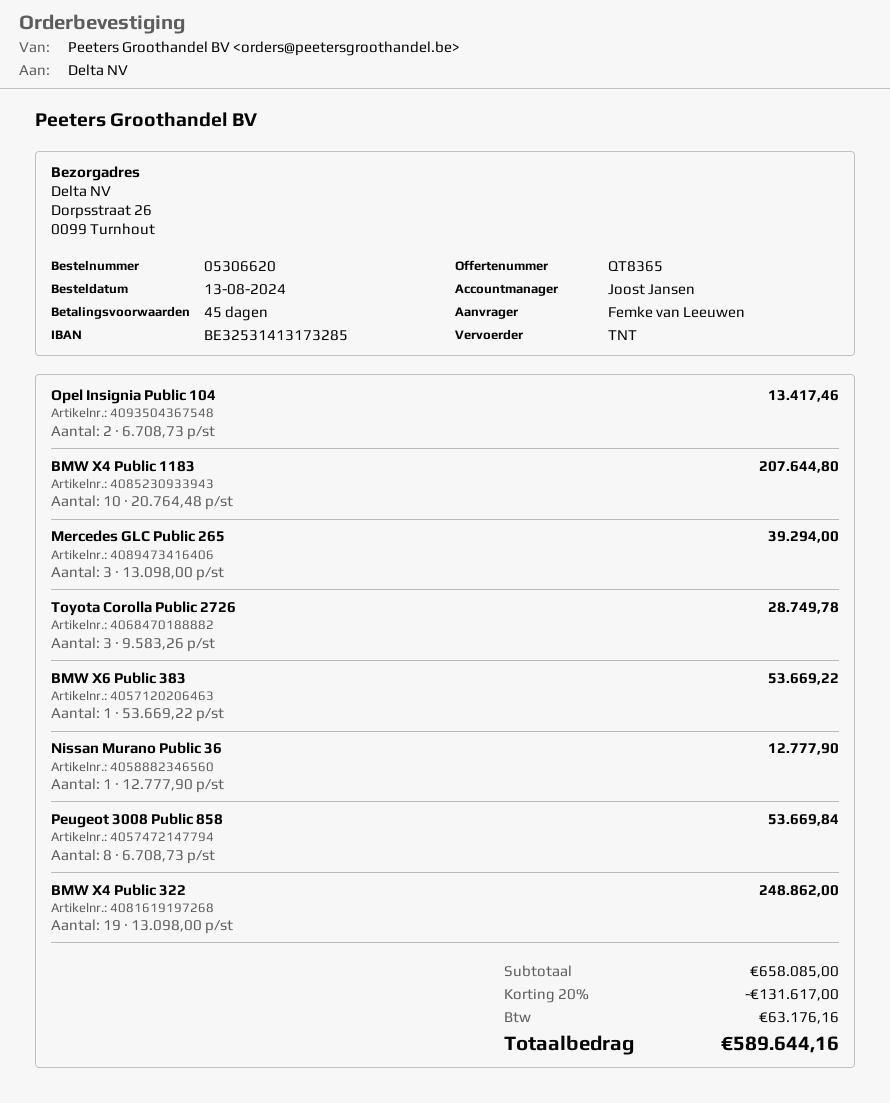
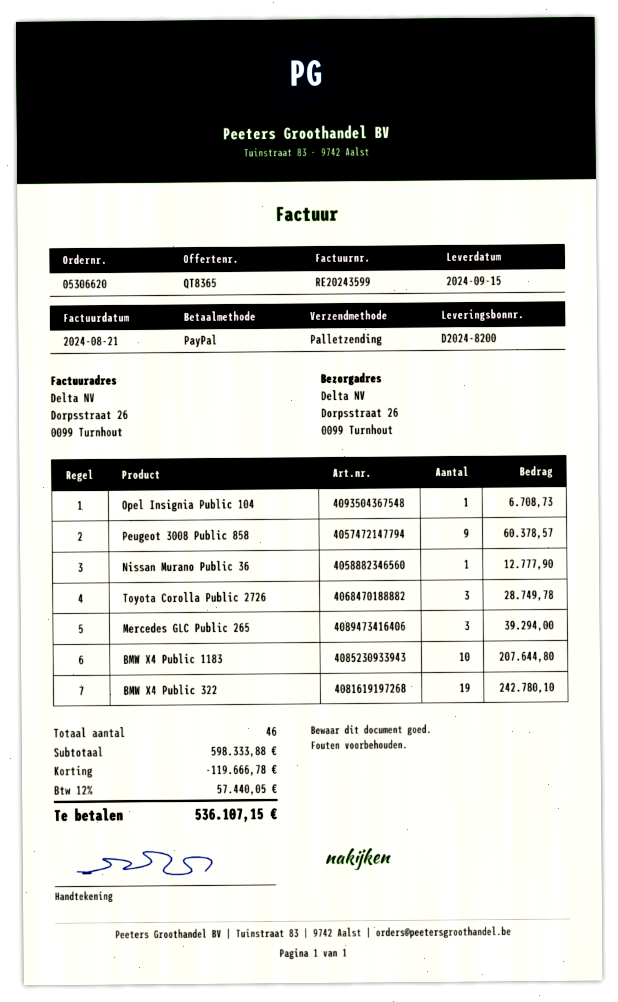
shipping method: TNT -> pallet freight
Opel Insignia Public 104: 2 for 13417.46 -> 1 for 6708.73
BMW X6 Public 383: 1 for 53669.22 -> none
Peugeot 3008 Public 858: 8 for 53669.84 -> 9 for 60378.57
BMW X4 Public 322: 19 for 248862.00 -> 19 for 242780.10
subtotal: 658085.00 -> 598333.88
discount: 131617.00 -> 119666.78
tax: 63176.16 -> 57440.05
total: 589644.16 -> 536107.15

